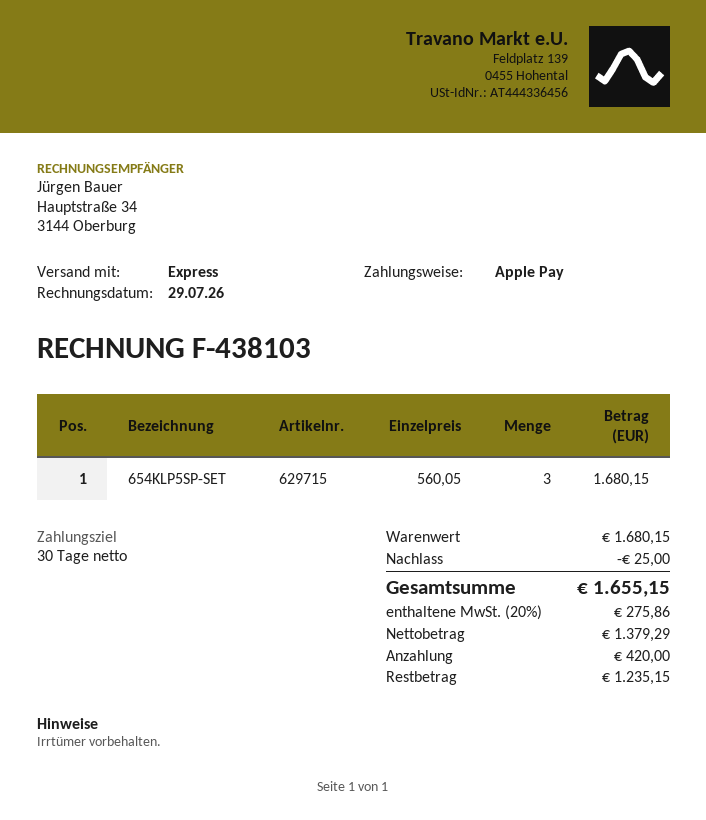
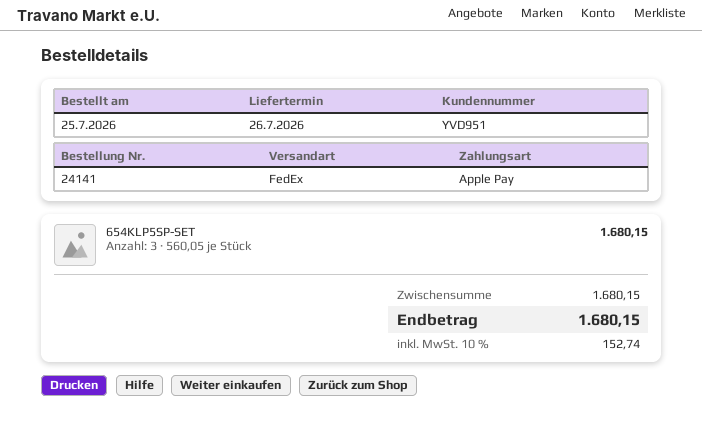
shipping method: express -> FedEx
discount: 25.00 -> none
tax: 20% = 275.86 -> 10% = 152.74
total: 1655.15 -> 1680.15

